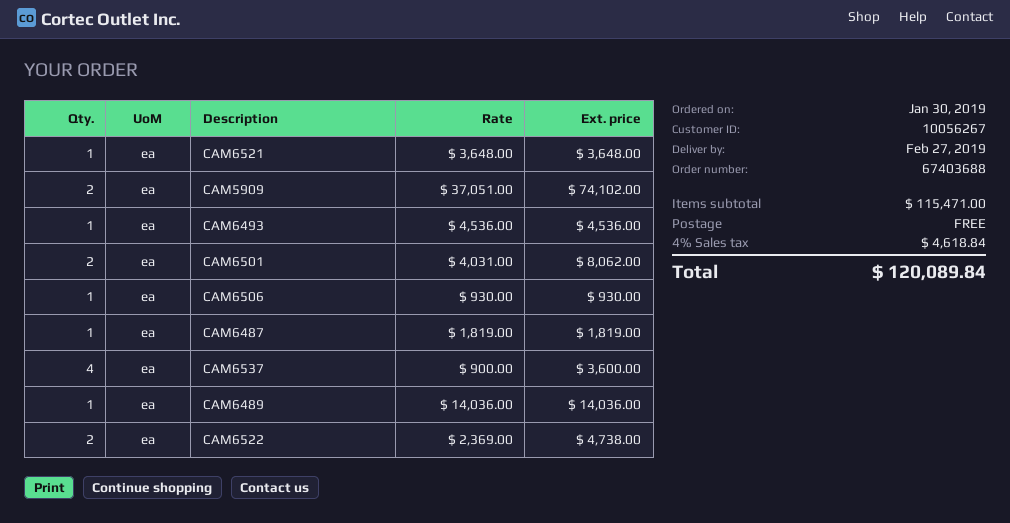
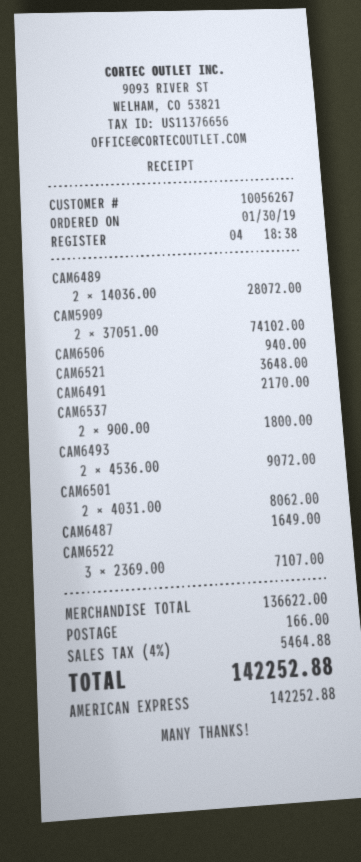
CAM6493: 1 x 4536.00 = 4536.00 -> 2 x 4536.00 = 9072.00
CAM6506: 1 x 930.00 = 930.00 -> 1 x 940.00 = 940.00
CAM6487: 1 x 1819.00 = 1819.00 -> 1 x 1649.00 = 1649.00
CAM6537: 4 x 900.00 = 3600.00 -> 2 x 900.00 = 1800.00
CAM6489: 1 x 14036.00 = 14036.00 -> 2 x 14036.00 = 28072.00
CAM6522: 2 x 2369.00 = 4738.00 -> 3 x 2369.00 = 7107.00
CAM6491: none -> 1 x 2170.00 = 2170.00
subtotal: 115471.00 -> 136622.00
shipping: 0.00 -> 166.00
tax: 4% = 4618.84 -> 4% = 5464.88
total: 120089.84 -> 142252.88

